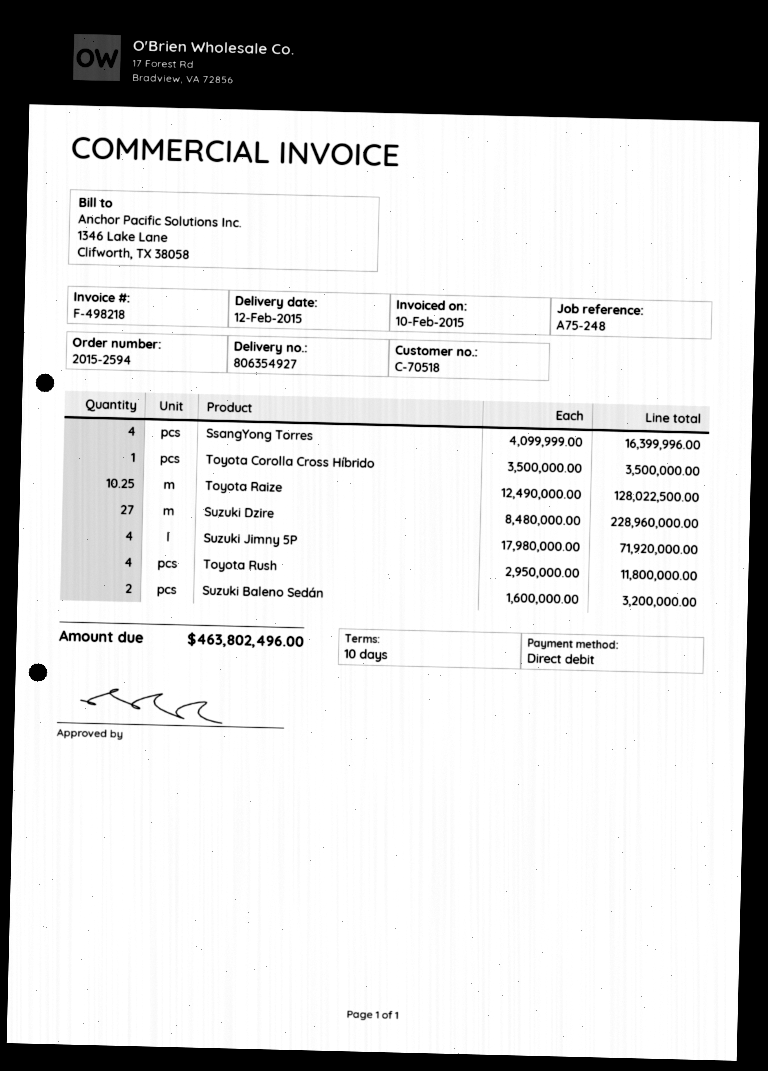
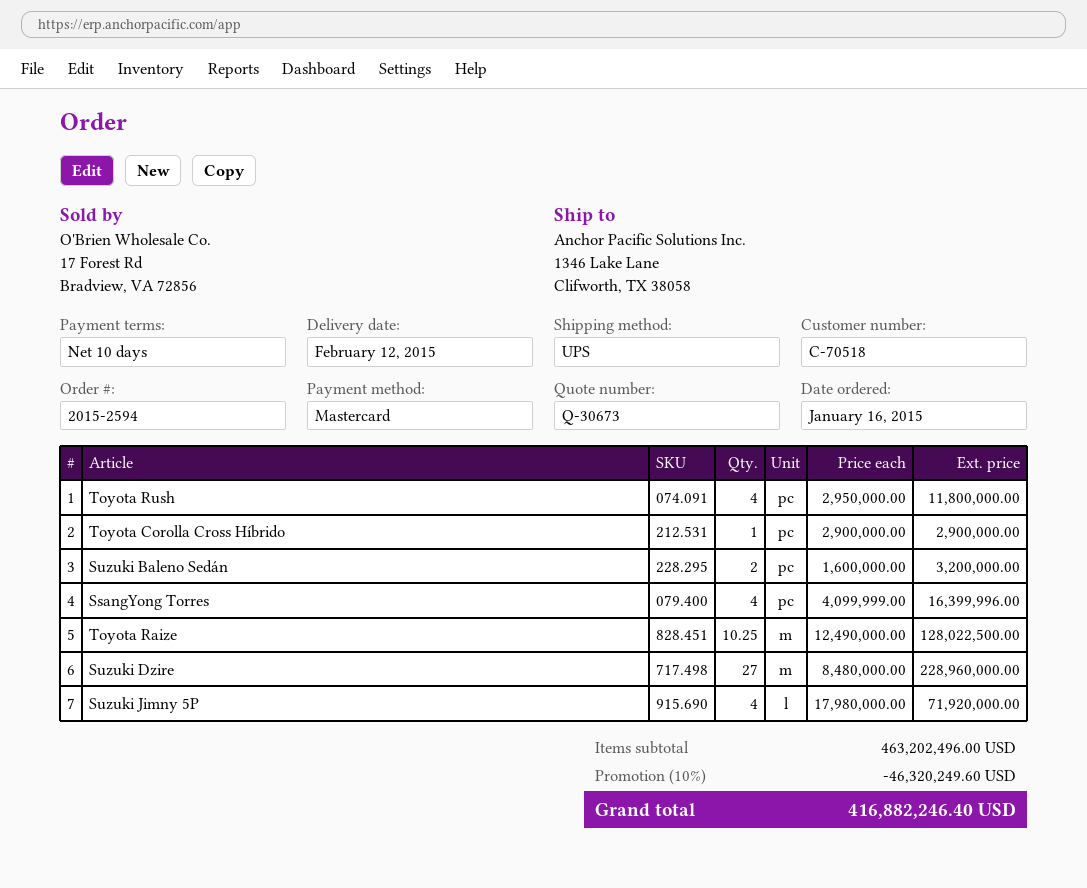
payment method: direct debit -> Mastercard
Toyota Corolla Cross Híbrido: 1 x 3500000.00 = 3500000.00 -> 1 x 2900000.00 = 2900000.00
discount: none -> 10% = 46320249.60
total: 463802496.00 -> 416882246.40

